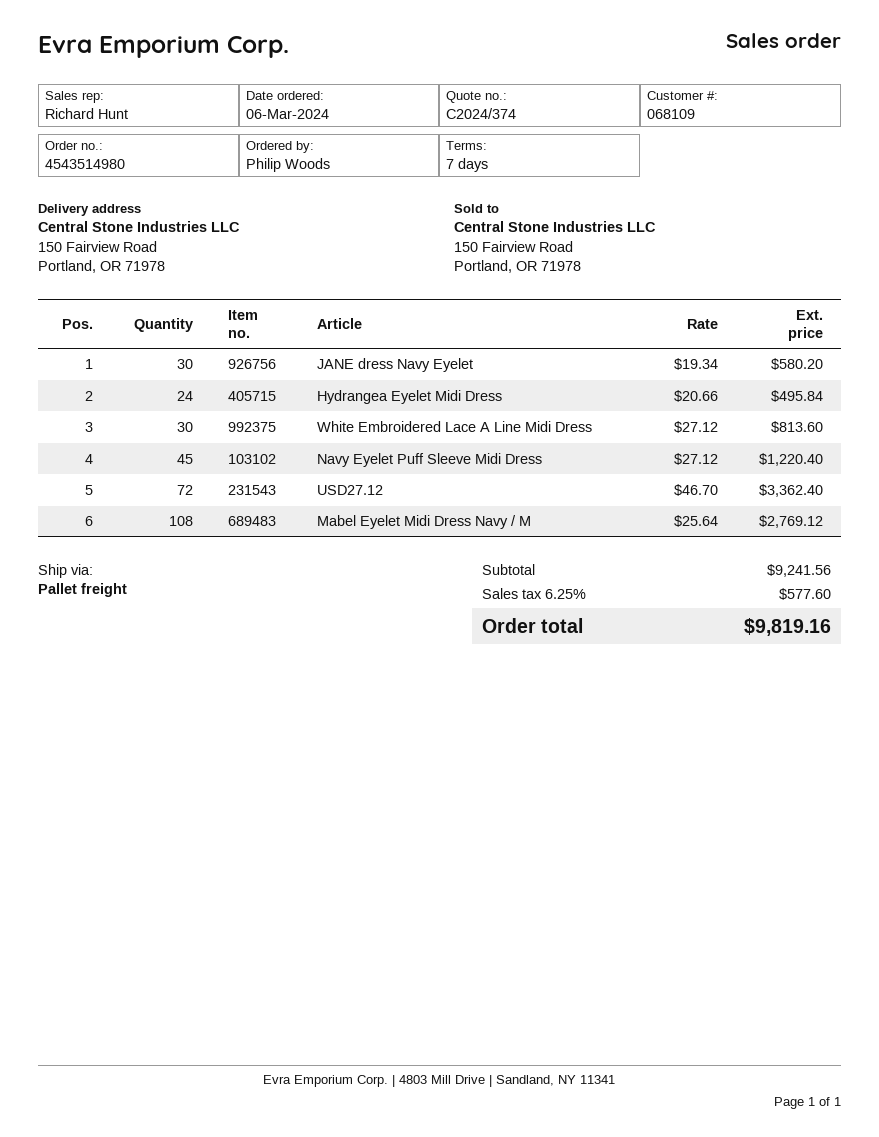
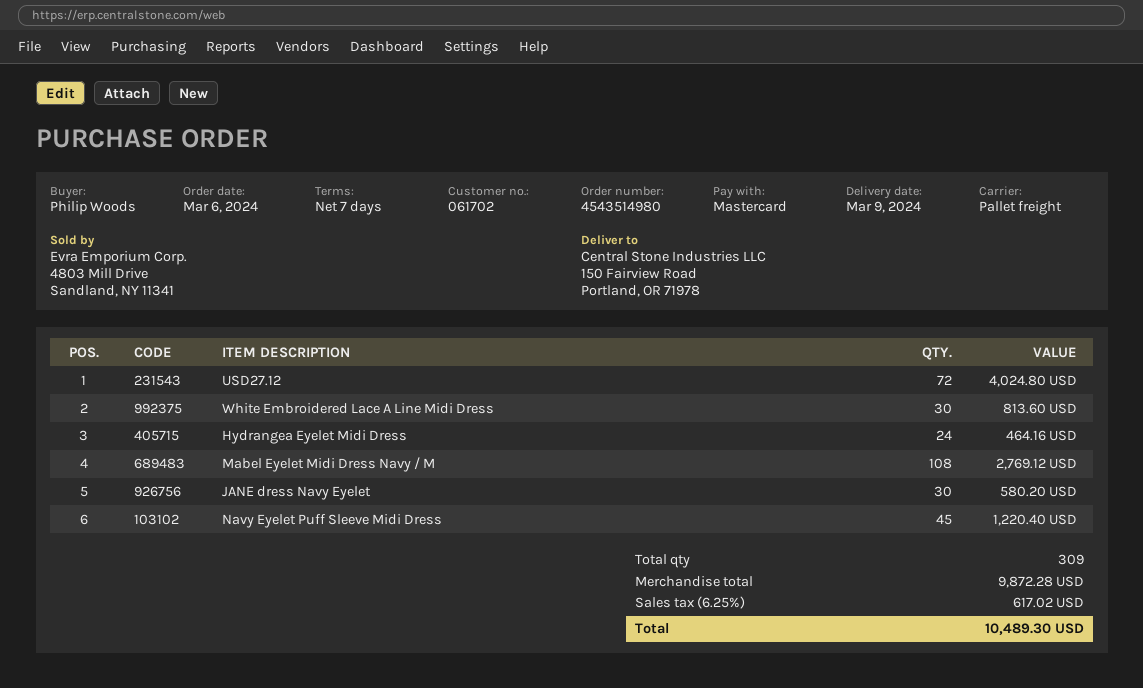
customer number: 068109 -> 061702
Hydrangea Eyelet Midi Dress: 24 for 495.84 -> 24 for 464.16
USD27.12: 72 for 3362.40 -> 72 for 4024.80
subtotal: 9241.56 -> 9872.28
tax: 6.25% = 577.60 -> 6.25% = 617.02
total: 9819.16 -> 10489.30

